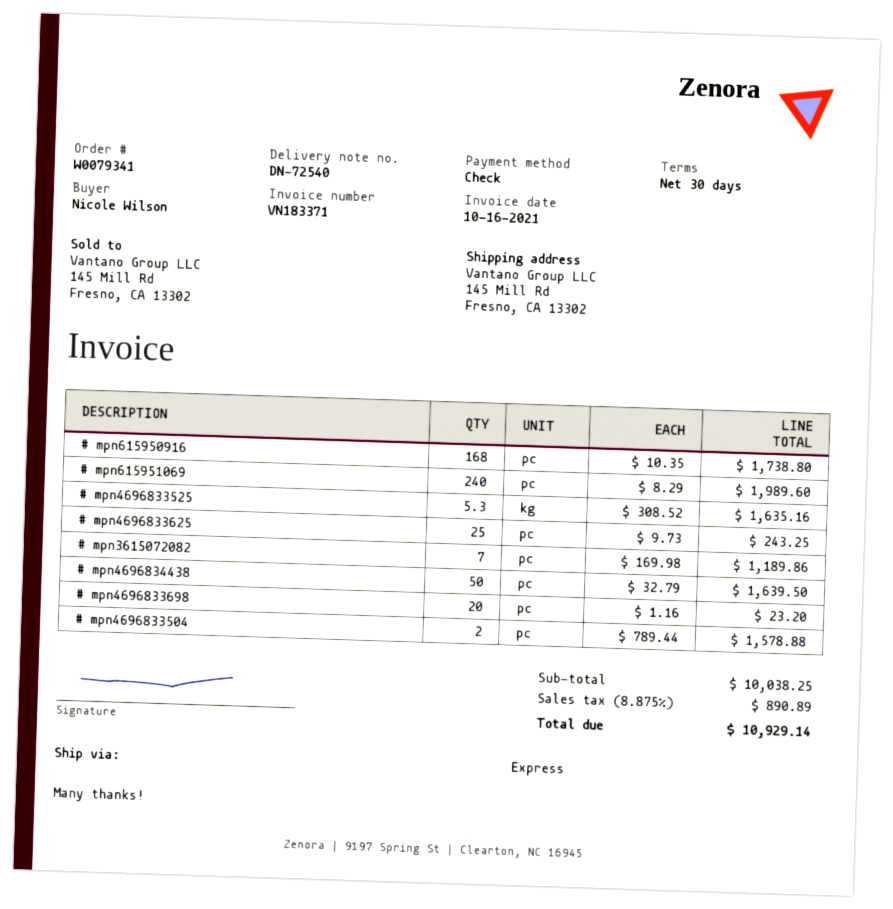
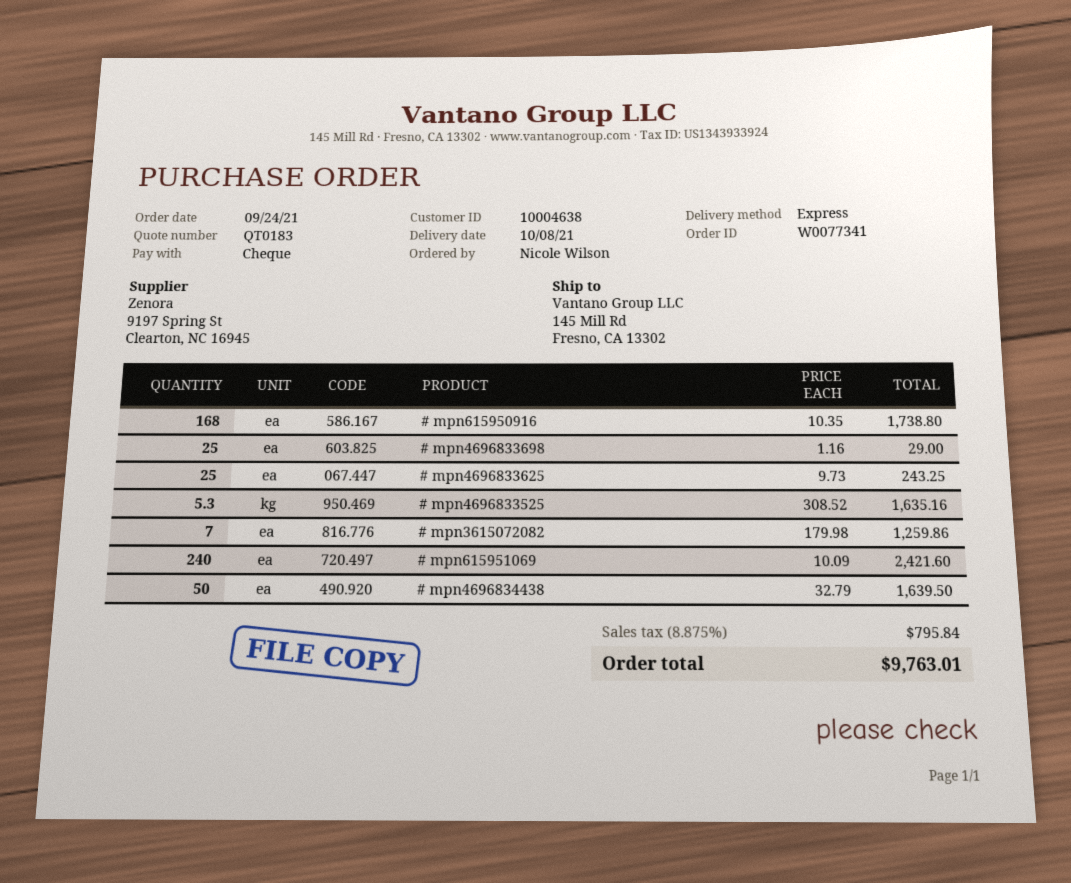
order number: W0079341 -> W0077341
# mpn615951069: 240 x 8.29 = 1989.60 -> 240 x 10.09 = 2421.60
# mpn3615072082: 7 x 169.98 = 1189.86 -> 7 x 179.98 = 1259.86
# mpn4696833698: 20 x 1.16 = 23.20 -> 25 x 1.16 = 29.00
# mpn4696833504: 2 x 789.44 = 1578.88 -> none
tax: 8.875% = 890.89 -> 8.875% = 795.84
total: 10929.14 -> 9763.01

